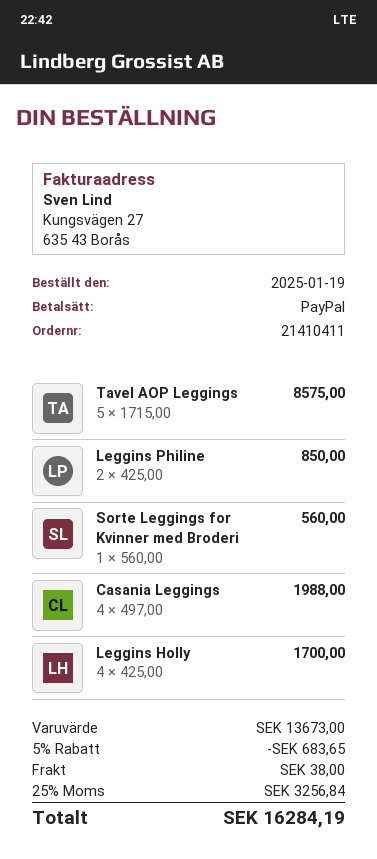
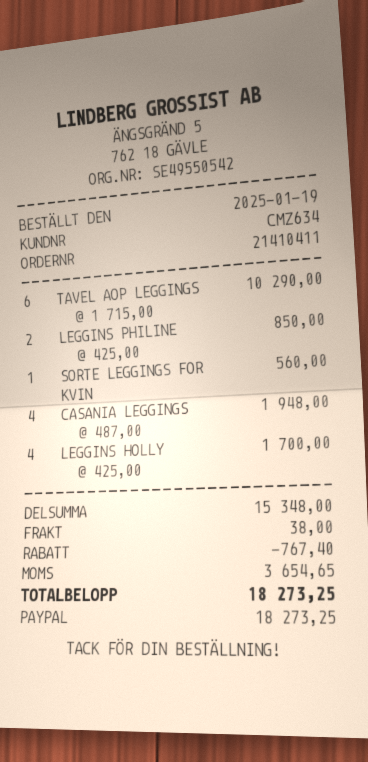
Tavel AOP Leggings: 5 x 1715.00 = 8575.00 -> 6 x 1715.00 = 10290.00
Casania Leggings: 4 x 497.00 = 1988.00 -> 4 x 487.00 = 1948.00
subtotal: 13673.00 -> 15348.00
discount: 683.65 -> 767.40
tax: 3256.84 -> 3654.65
total: 16284.19 -> 18273.25

